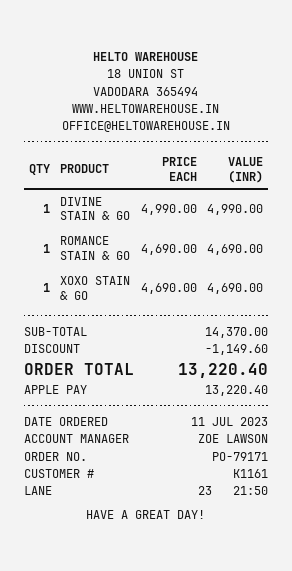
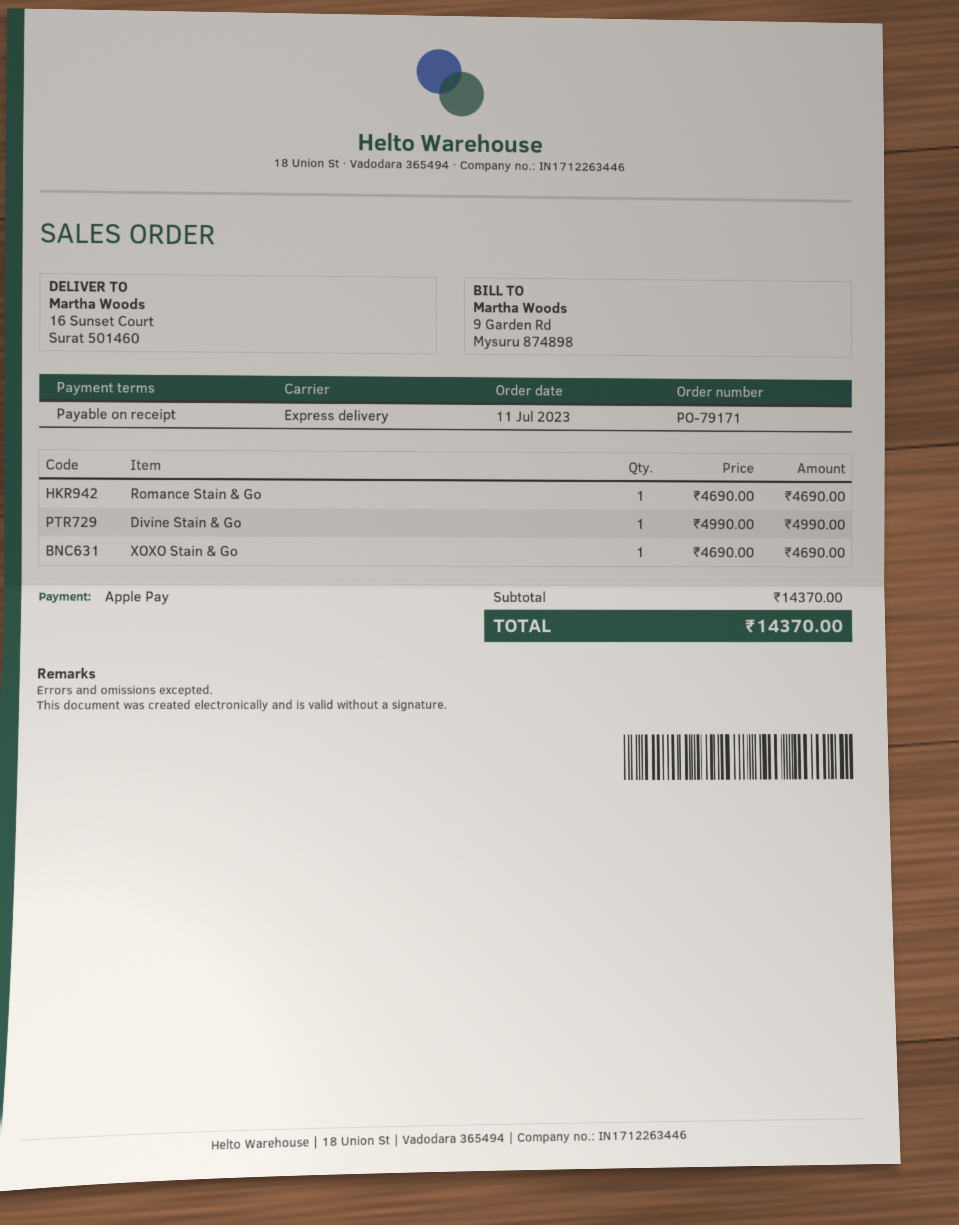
discount: 1149.60 -> none
total: 13220.40 -> 14370.00

